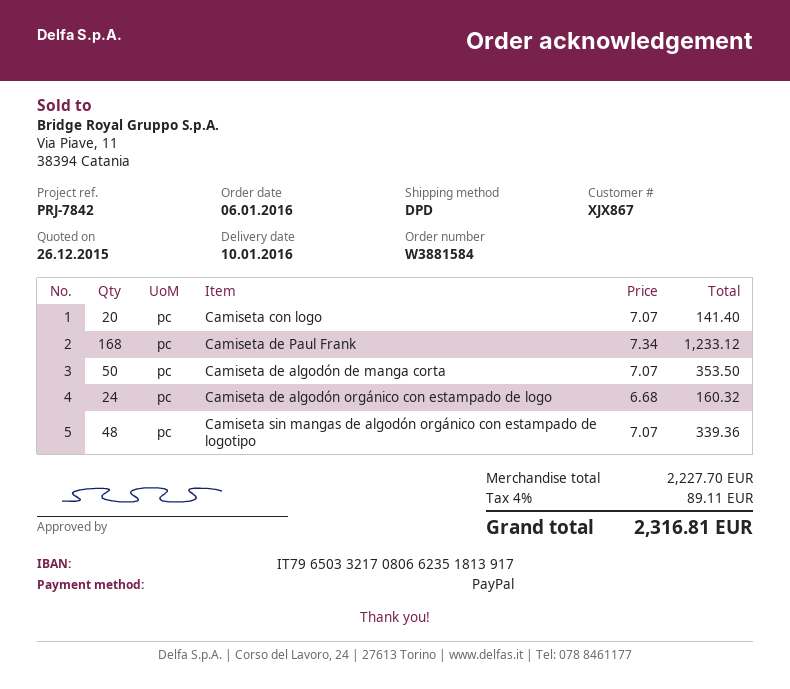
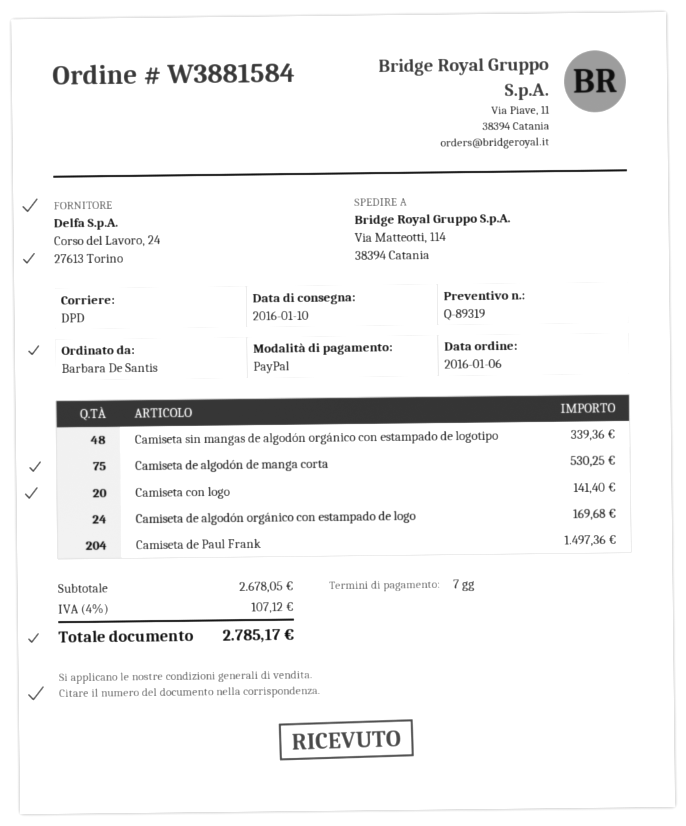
Camiseta de Paul Frank: 168 for 1233.12 -> 204 for 1497.36
Camiseta de algodón de manga corta: 50 for 353.50 -> 75 for 530.25
Camiseta de algodón orgánico con estampado de logo: 24 for 160.32 -> 24 for 169.68
subtotal: 2227.70 -> 2678.05
tax: 4% = 89.11 -> 4% = 107.12
total: 2316.81 -> 2785.17

